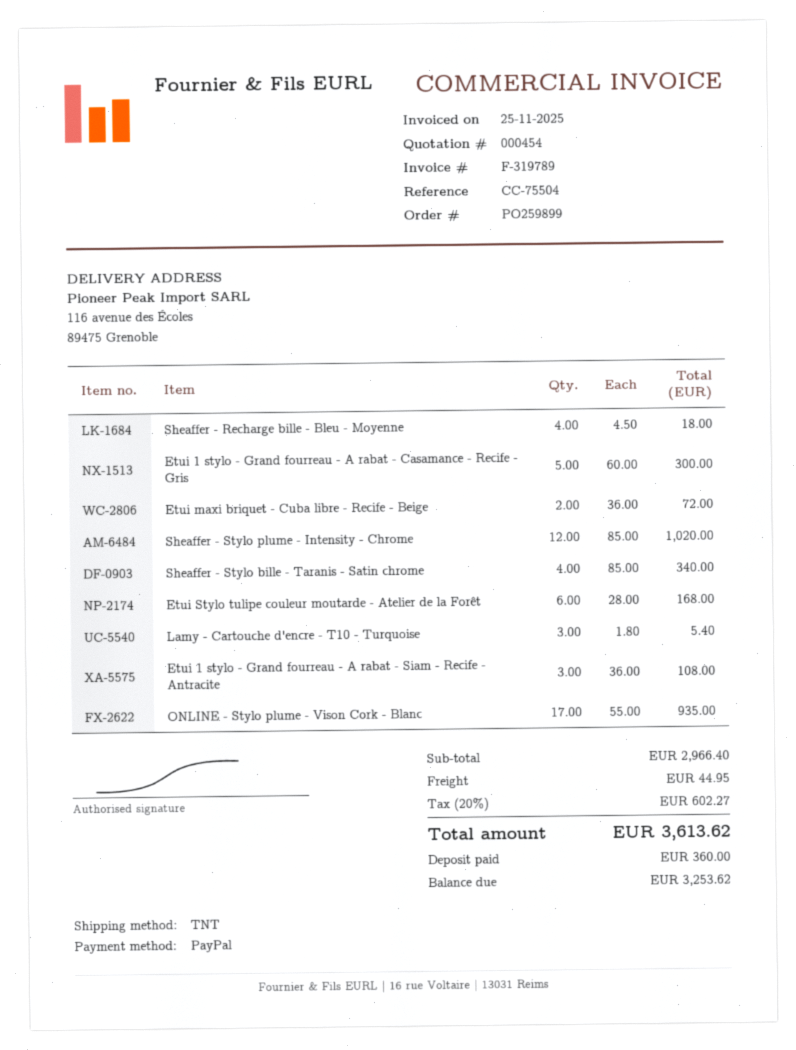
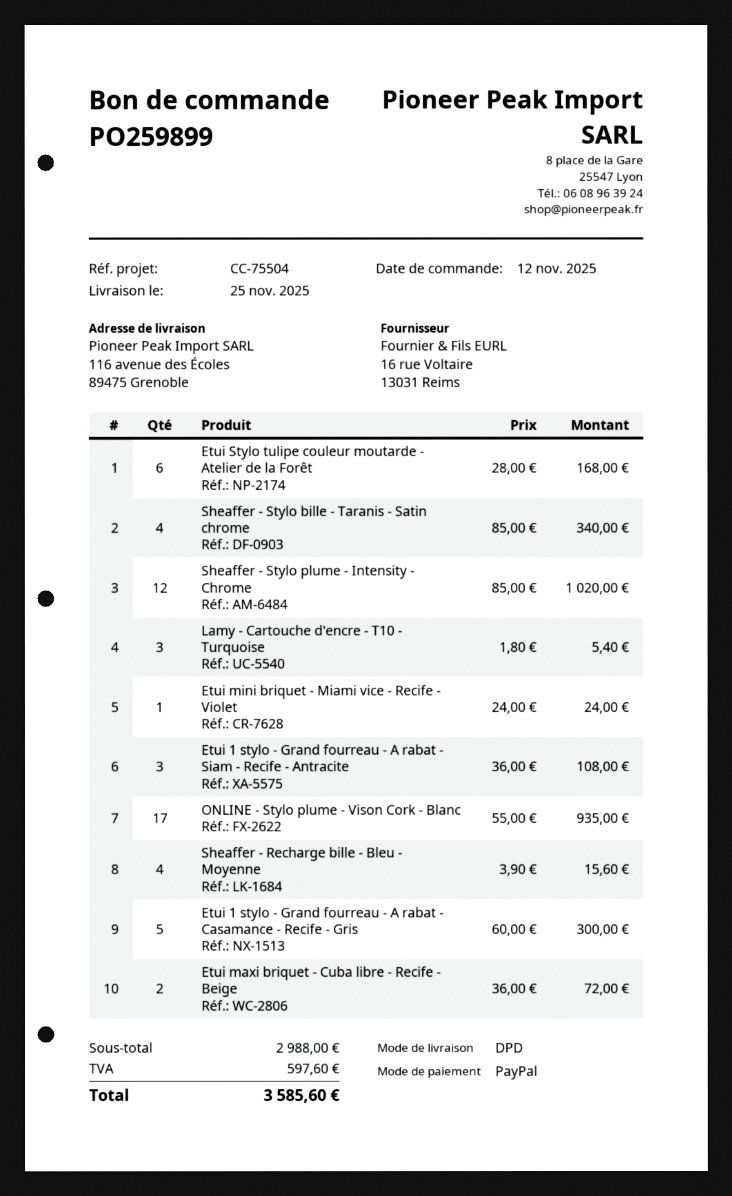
shipping method: TNT -> DPD
Sheaffer - Recharge bille - Bleu - Moyenne: 4 x 4.50 = 18.00 -> 4 x 3.90 = 15.60
Etui mini briquet - Miami vice - Recife - Violet: none -> 1 x 24.00 = 24.00
subtotal: 2966.40 -> 2988.00
shipping: 44.95 -> none
tax: 602.27 -> 597.60
total: 3613.62 -> 3585.60

